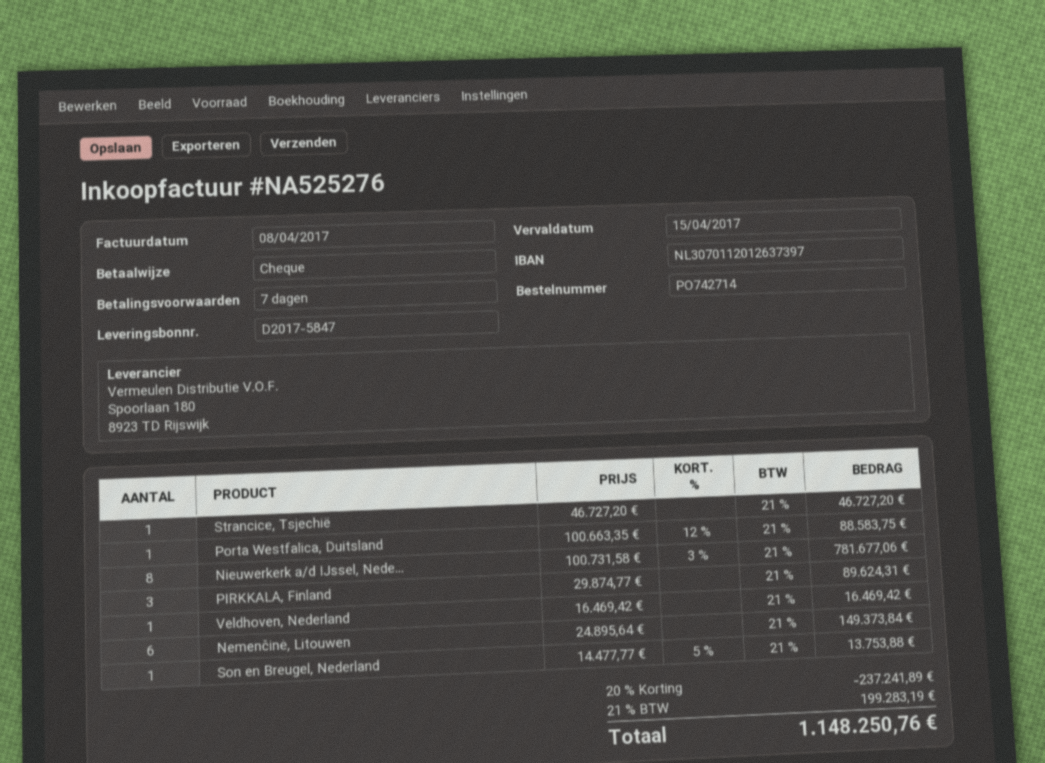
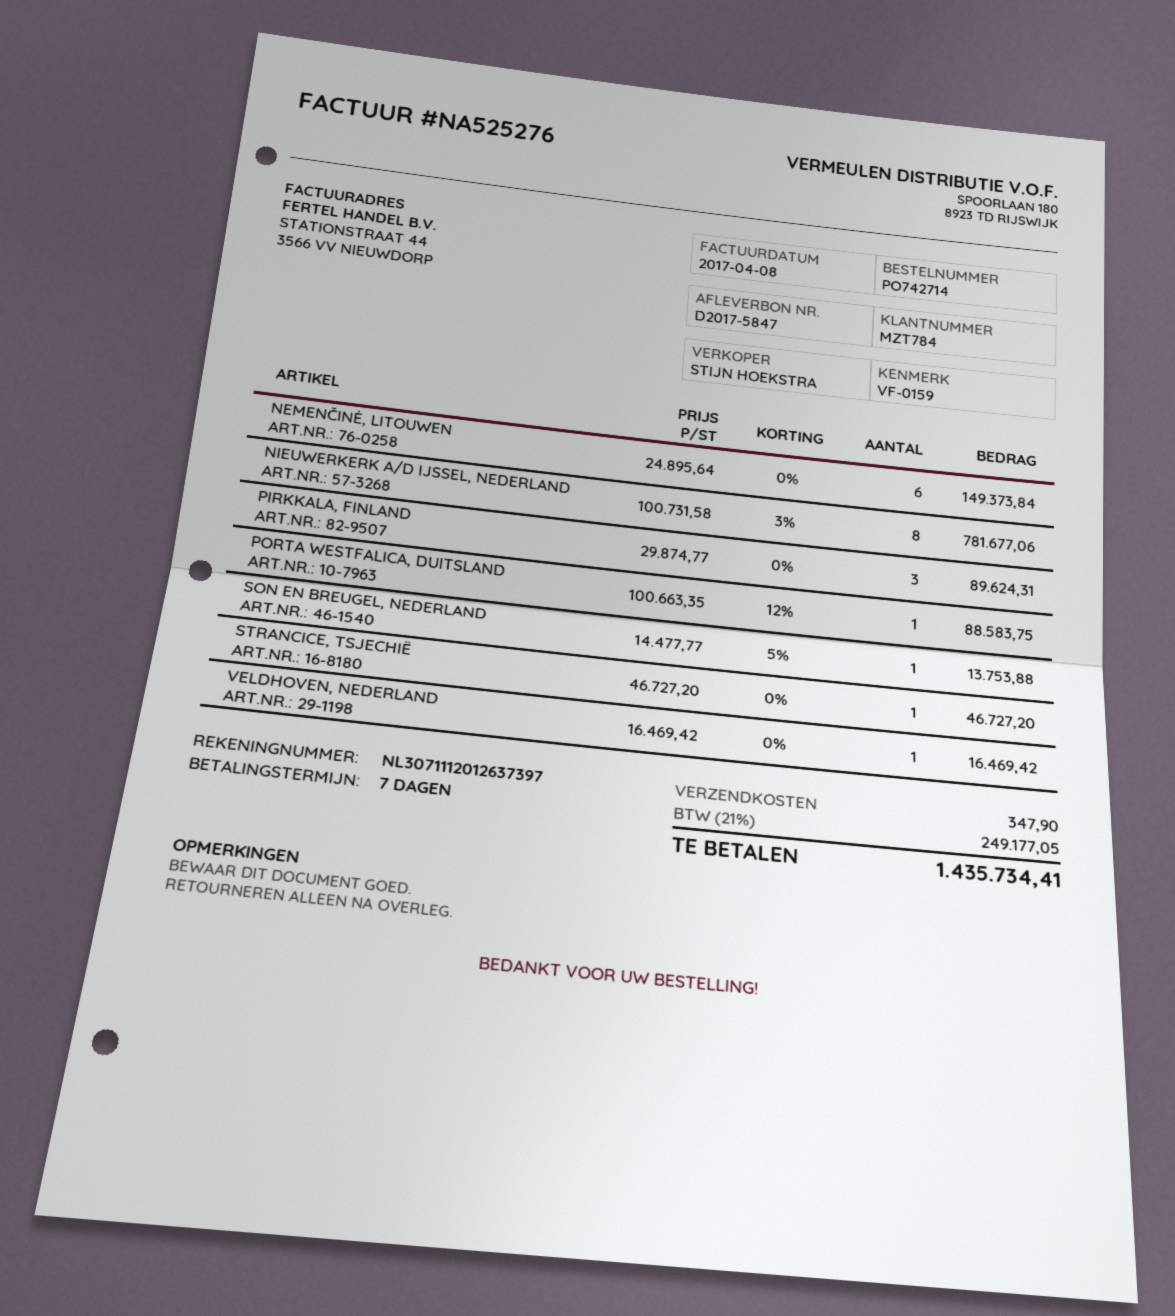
bank account: NL3070112012637397 -> NL3071112012637397
discount: 20% = 237241.89 -> none
shipping: none -> 347.90
tax: 21% = 199283.19 -> 21% = 249177.05
total: 1148250.76 -> 1435734.41

